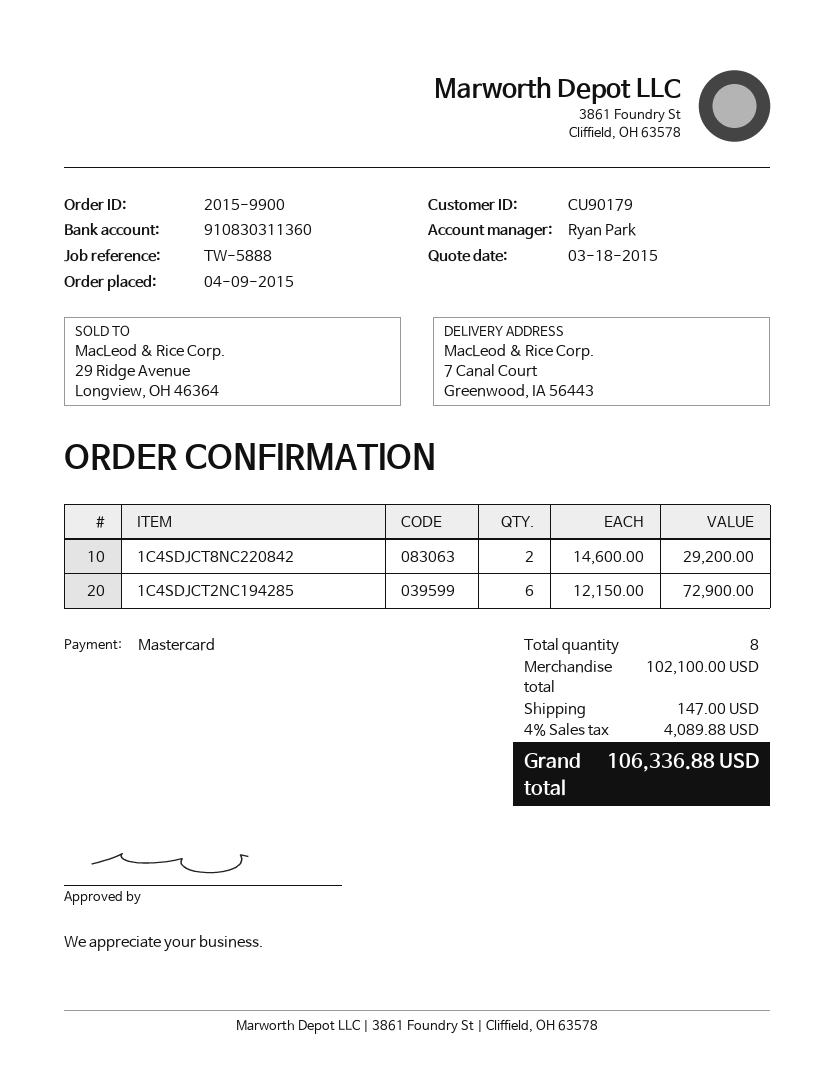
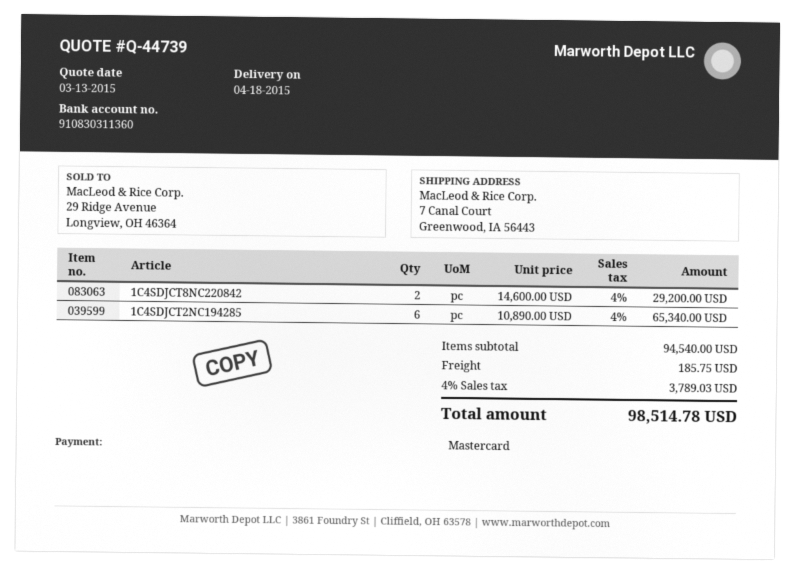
quote date: 2015-03-18 -> 2015-03-13
1C4SDJCT2NC194285: 6 x 12150.00 = 72900.00 -> 6 x 10890.00 = 65340.00
subtotal: 102100.00 -> 94540.00
shipping: 147.00 -> 185.75
tax: 4% = 4089.88 -> 4% = 3789.03
total: 106336.88 -> 98514.78

